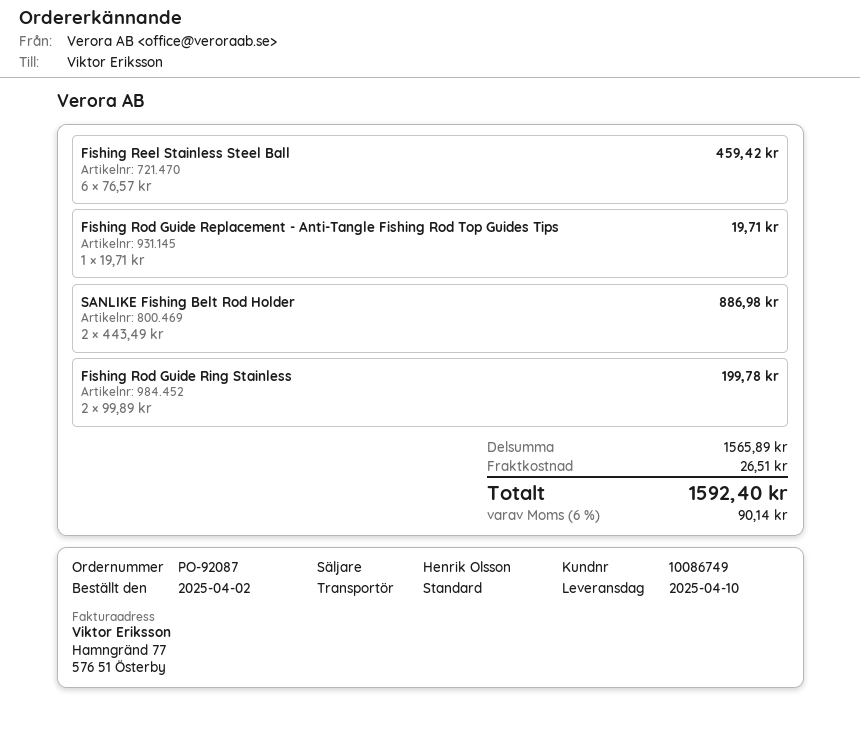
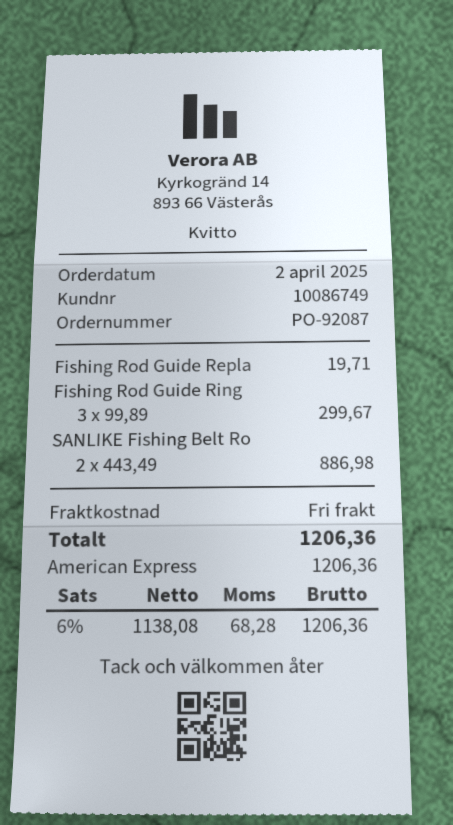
Fishing Reel Stainless Steel Ball: 6 x 76.57 = 459.42 -> none
Fishing Rod Guide Ring Stainless: 2 x 99.89 = 199.78 -> 3 x 99.89 = 299.67
shipping: 26.51 -> 0.00
tax: 6% = 90.14 -> 6% = 68.28
total: 1592.40 -> 1206.36

